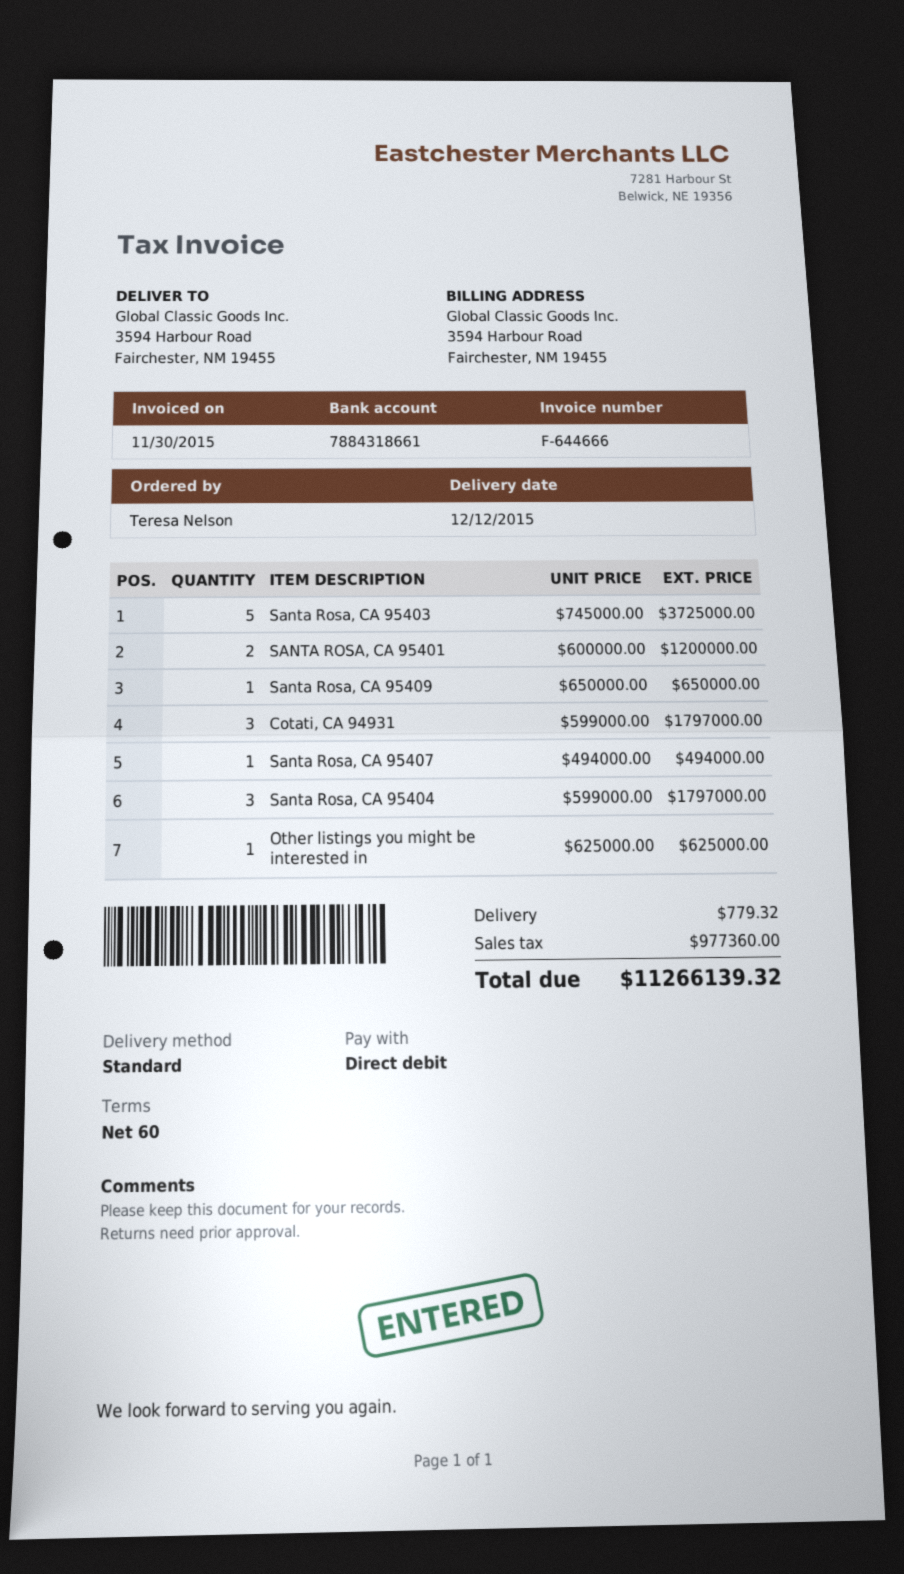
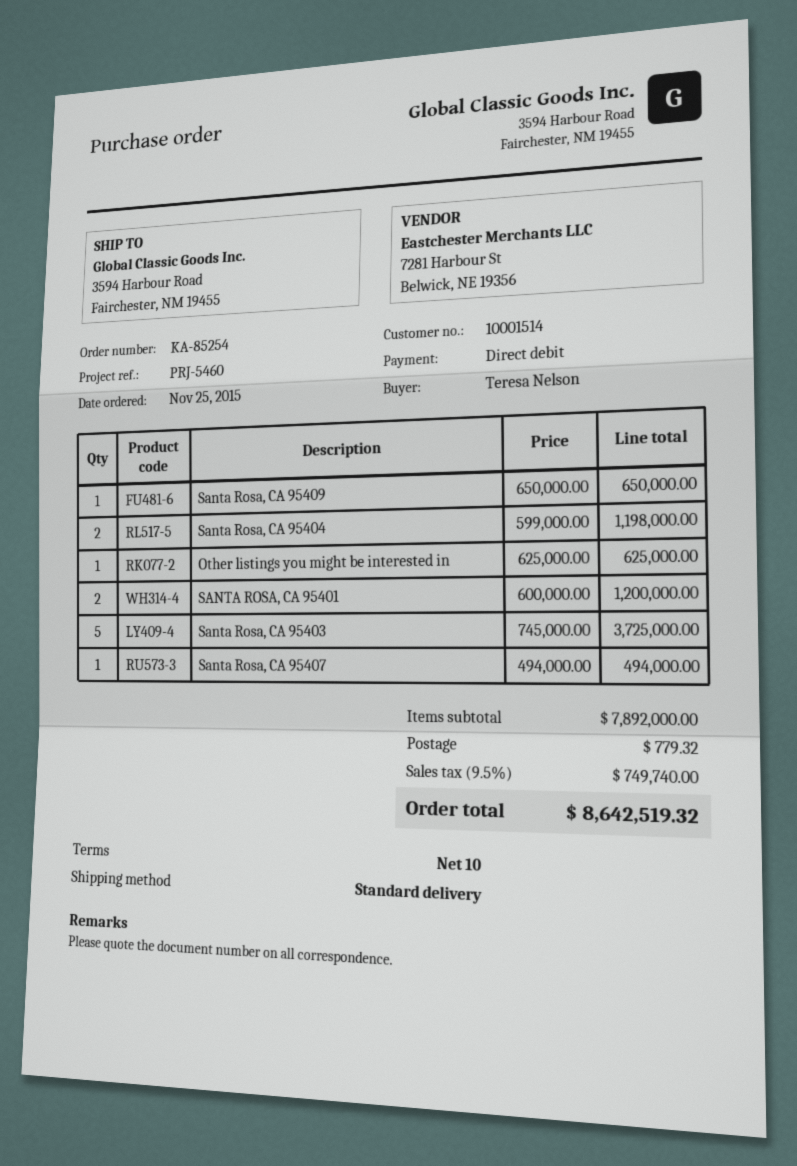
payment terms: 60 days -> 10 days
Cotati, CA 94931: 3 x 599000.00 = 1797000.00 -> none
Santa Rosa, CA 95404: 3 x 599000.00 = 1797000.00 -> 2 x 599000.00 = 1198000.00
tax: 977360.00 -> 749740.00
total: 11266139.32 -> 8642519.32

